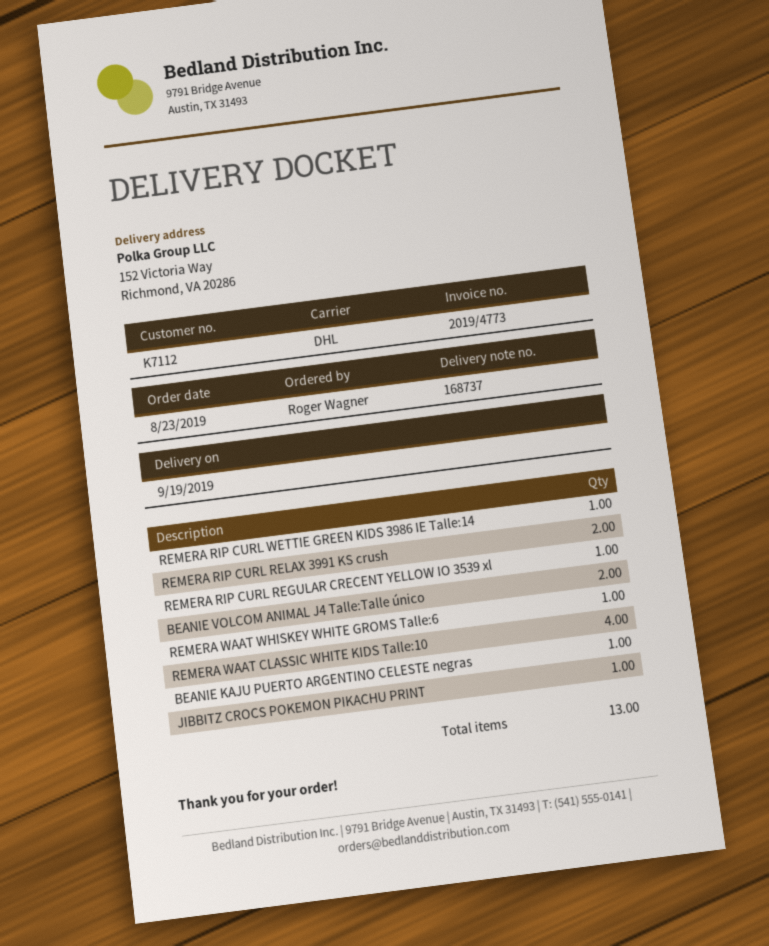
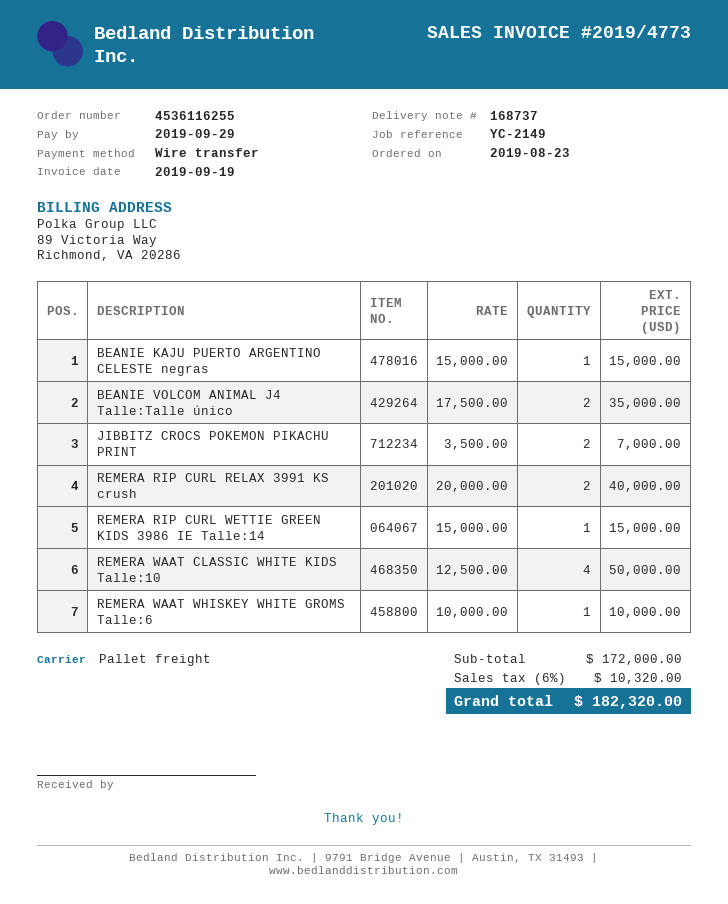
shipping method: DHL -> pallet freight
REMERA RIP CURL REGULAR CRECENT YELLOW IO 3539 xl: 1 -> none
JIBBITZ CROCS POKEMON PIKACHU PRINT: 1 -> 2

